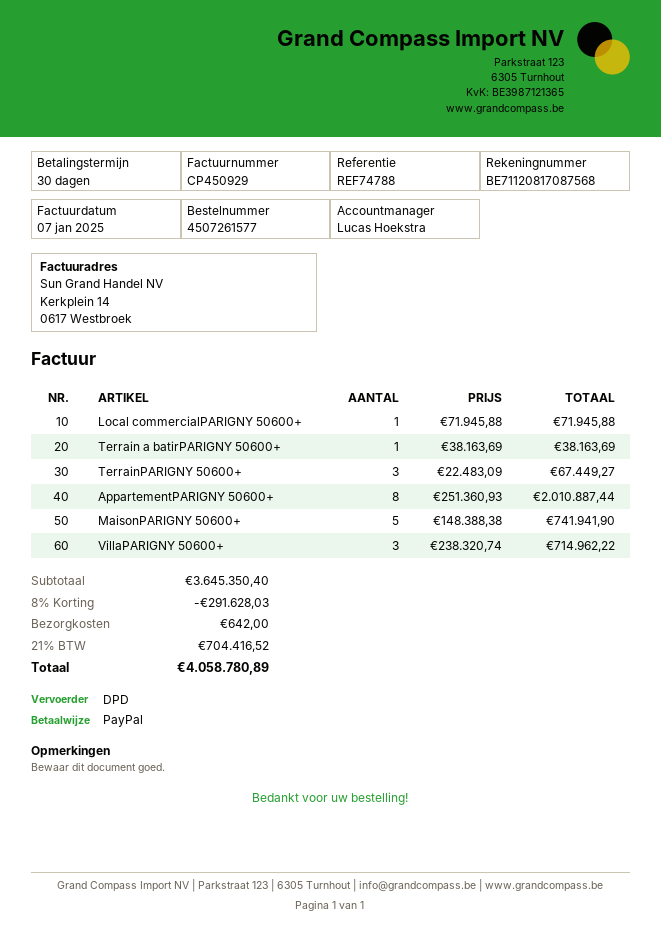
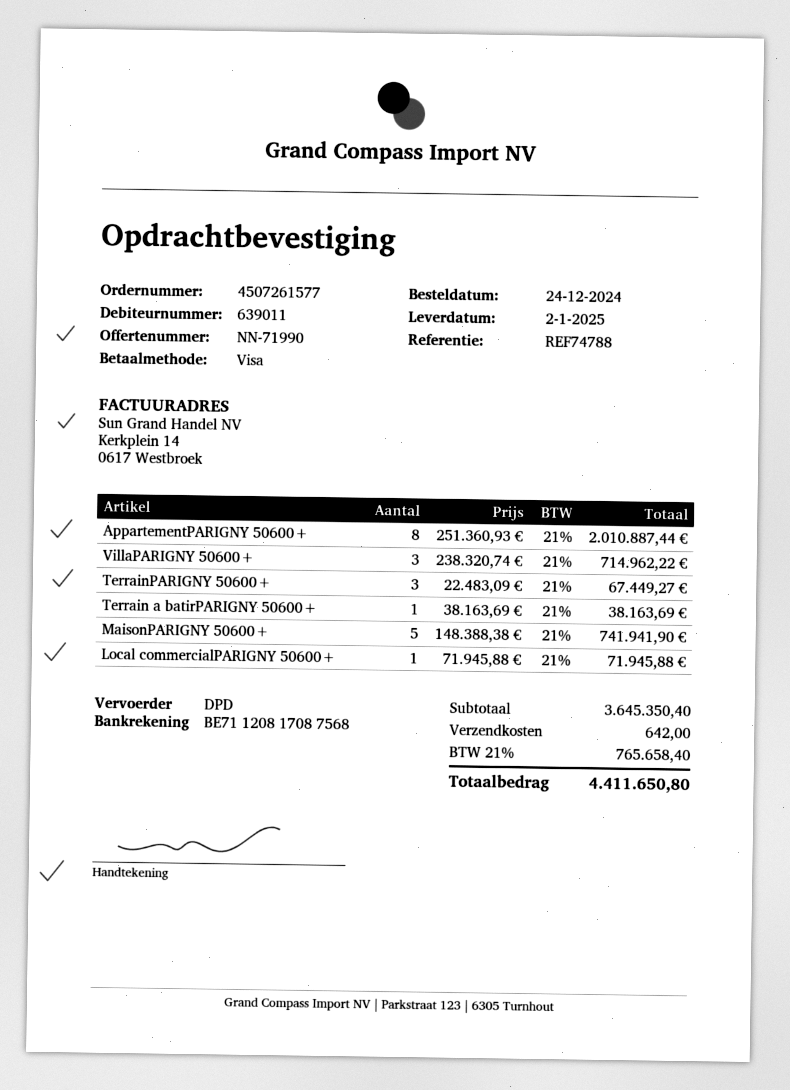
payment method: PayPal -> Visa
discount: 8% = 291628.03 -> none
tax: 21% = 704416.52 -> 21% = 765658.40
total: 4058780.89 -> 4411650.80

